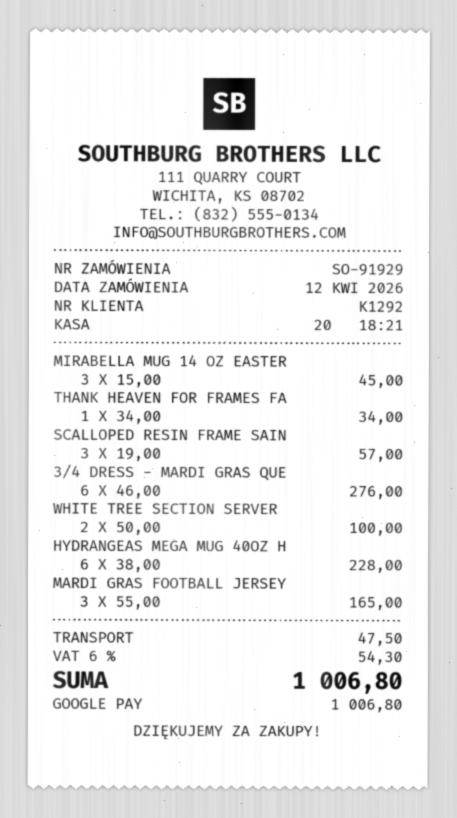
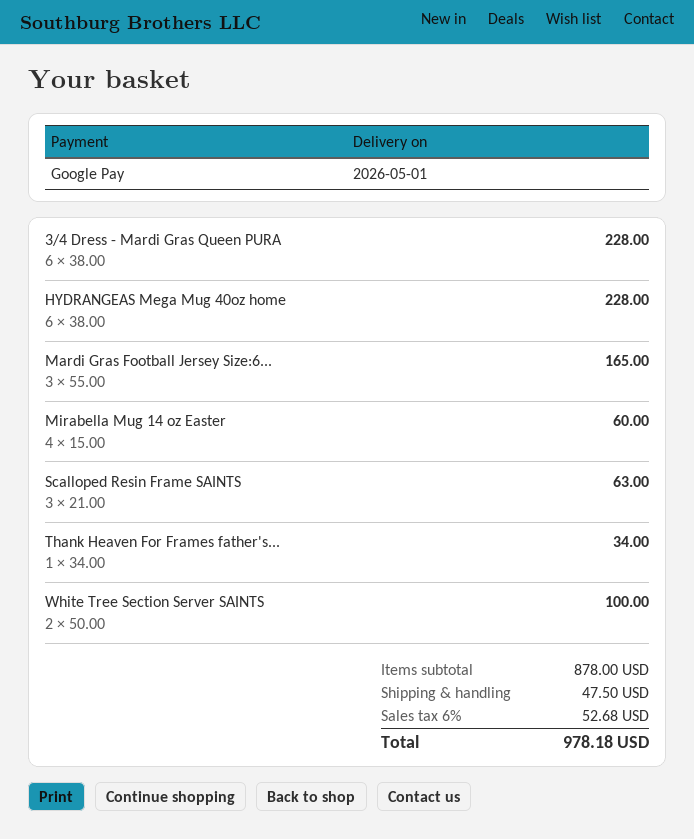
MIRABELLA MUG 14 OZ EASTER: 3 x 15.00 = 45.00 -> 4 x 15.00 = 60.00
SCALLOPED RESIN FRAME SAIN: 3 x 19.00 = 57.00 -> 3 x 21.00 = 63.00
3/4 DRESS - MARDI GRAS QUE: 6 x 46.00 = 276.00 -> 6 x 38.00 = 228.00
tax: 6% = 54.30 -> 6% = 52.68
total: 1006.80 -> 978.18

